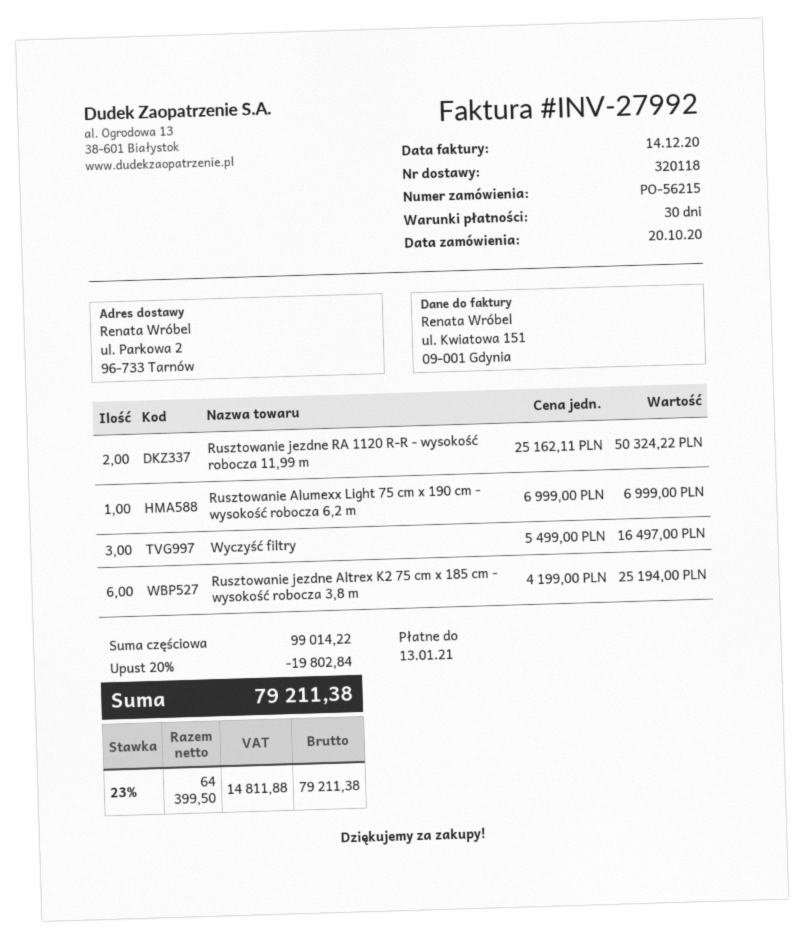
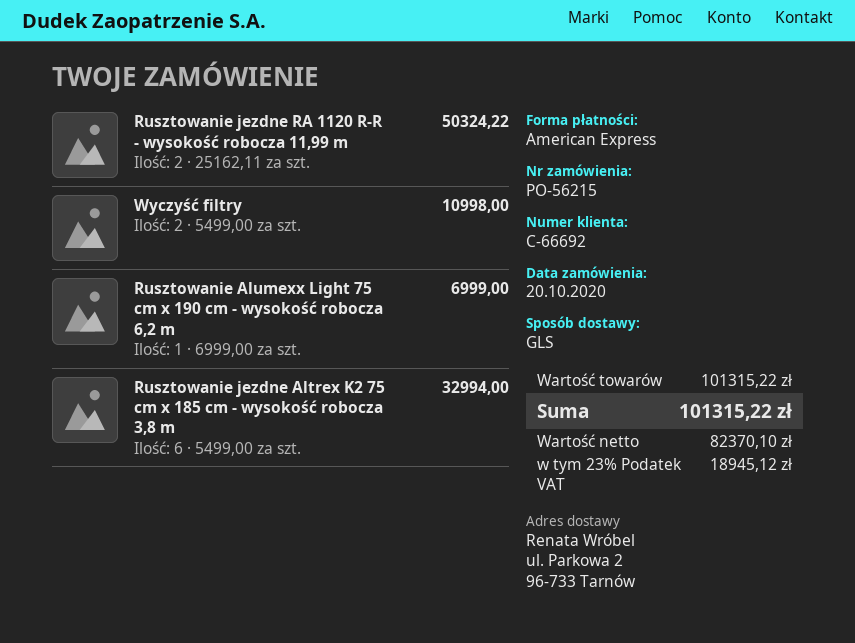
Wyczyść filtry: 3 x 5499.00 = 16497.00 -> 2 x 5499.00 = 10998.00
Rusztowanie jezdne Altrex K2 75 cm x 185 cm - wysokość robocza 3,8 m: 6 x 4199.00 = 25194.00 -> 6 x 5499.00 = 32994.00
subtotal: 99014.22 -> 101315.22
discount: 20% = 19802.84 -> none
net: 64399.50 -> 82370.10
tax: 23% = 14811.88 -> 23% = 18945.12
total: 79211.38 -> 101315.22

